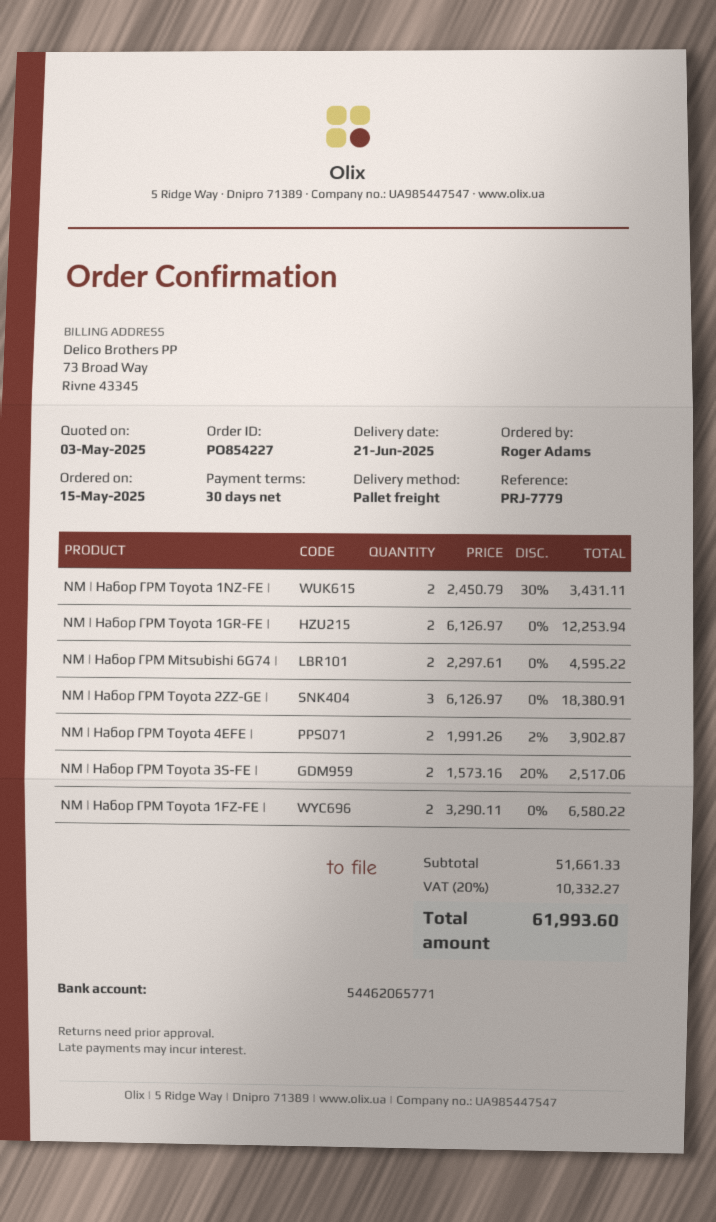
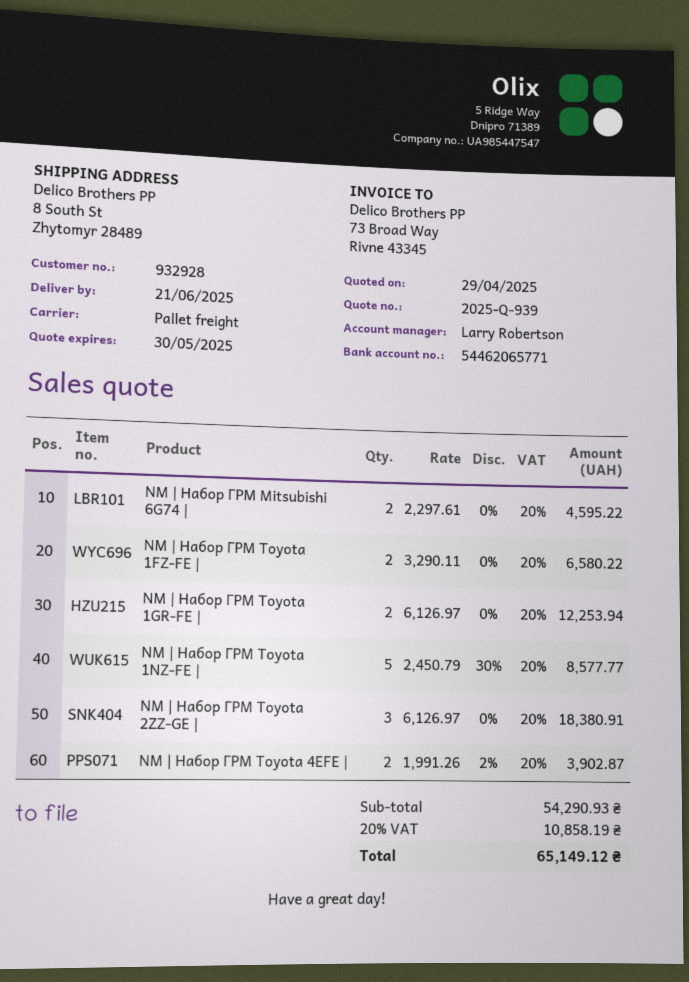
quote date: 2025-05-03 -> 2025-04-29
NM | Набор ГРМ Toyota 1NZ-FE |: 2 x 2450.79 - 30% = 3431.11 -> 5 x 2450.79 - 30% = 8577.77
NM | Набор ГРМ Toyota 3S-FE |: 2 x 1573.16 - 20% = 2517.06 -> none
subtotal: 51661.33 -> 54290.93
tax: 20% = 10332.27 -> 20% = 10858.19
total: 61993.60 -> 65149.12

